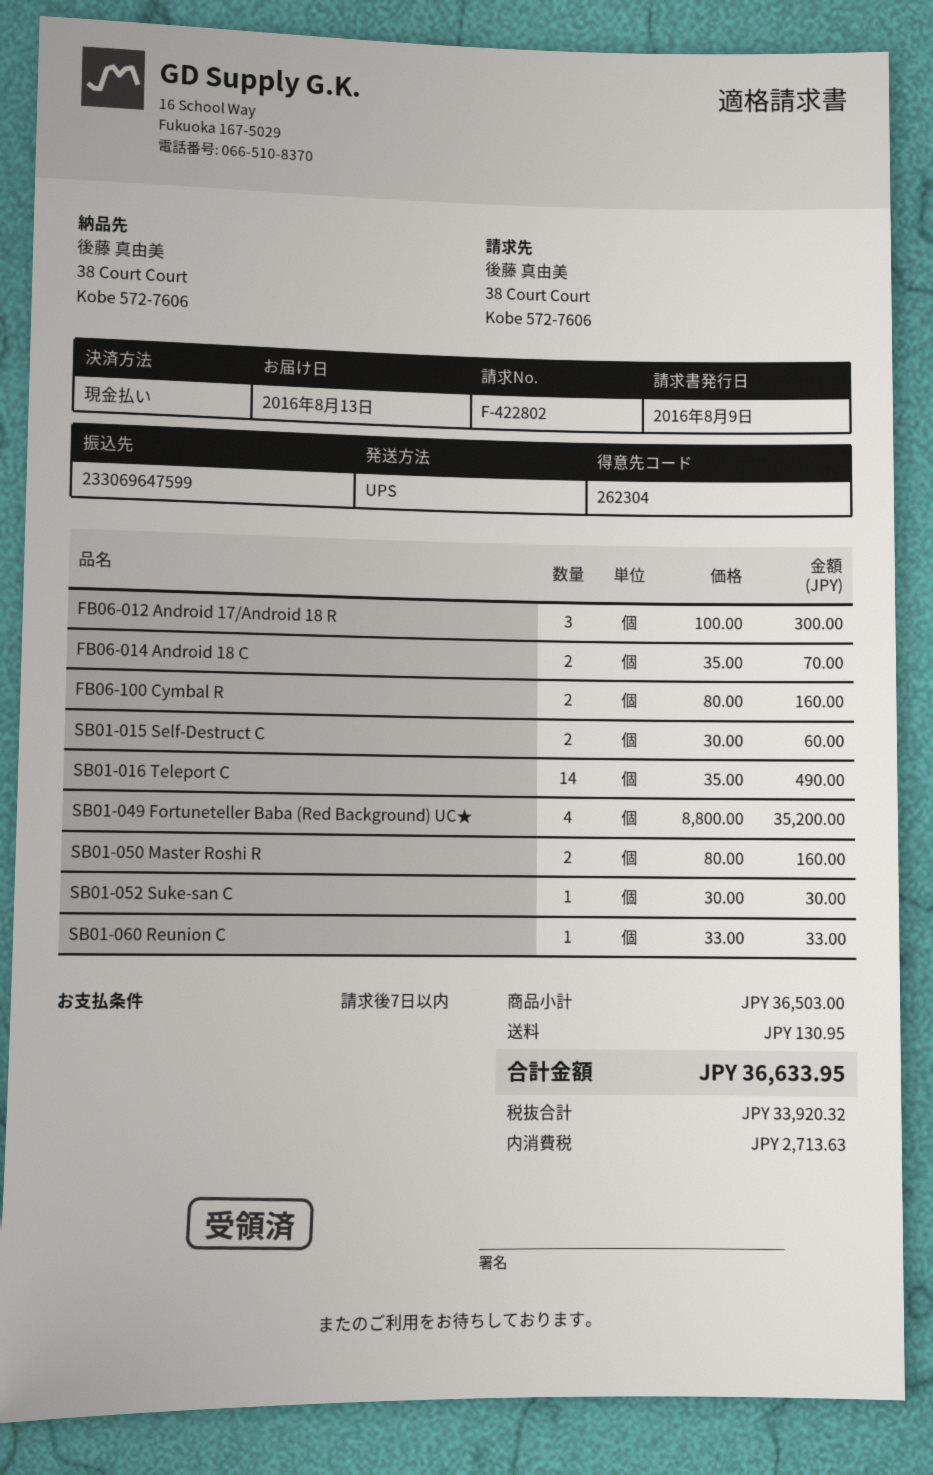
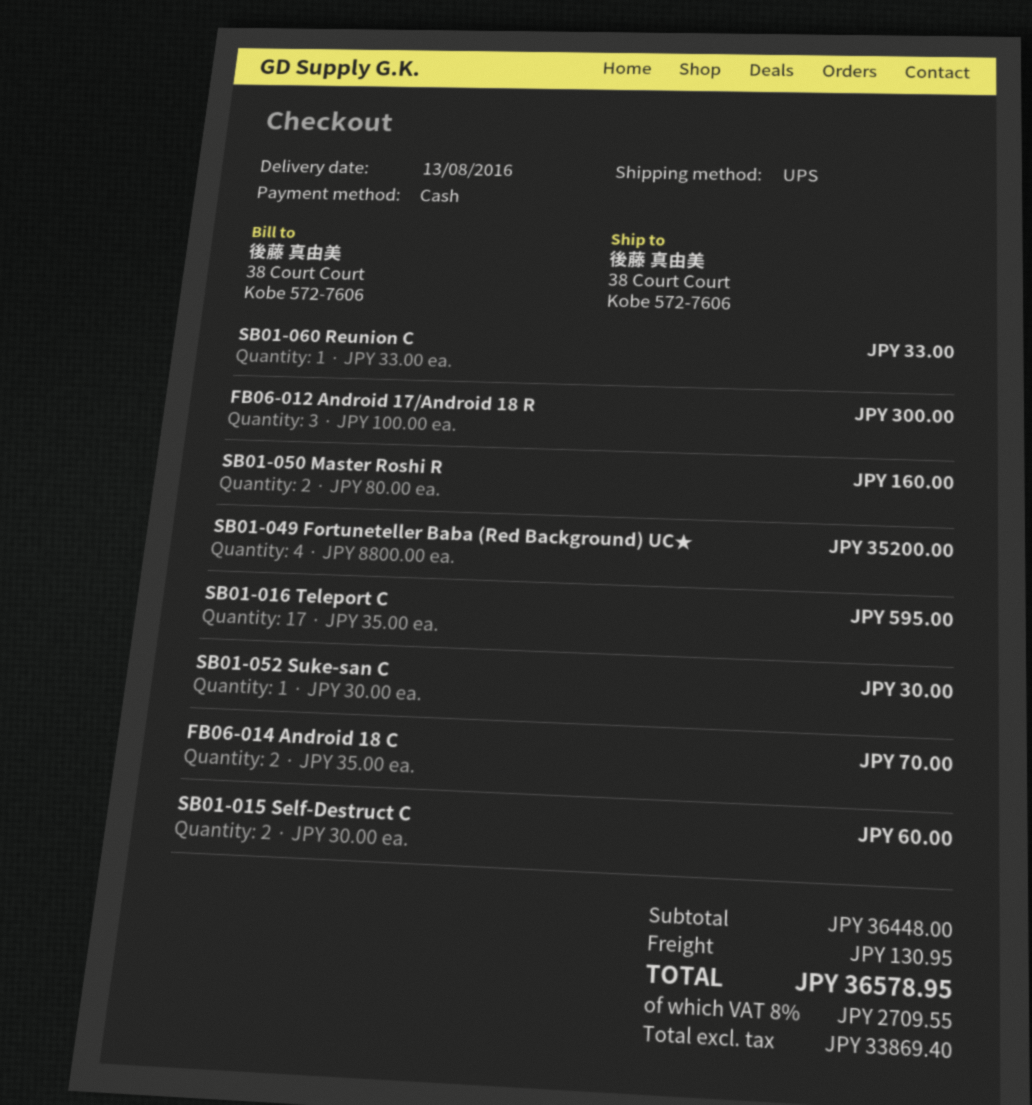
FB06-100 Cymbal R: 2 x 80.00 = 160.00 -> none
SB01-016 Teleport C: 14 x 35.00 = 490.00 -> 17 x 35.00 = 595.00
subtotal: 36503.00 -> 36448.00
net: 33920.32 -> 33869.40
tax: 2713.63 -> 2709.55
total: 36633.95 -> 36578.95

